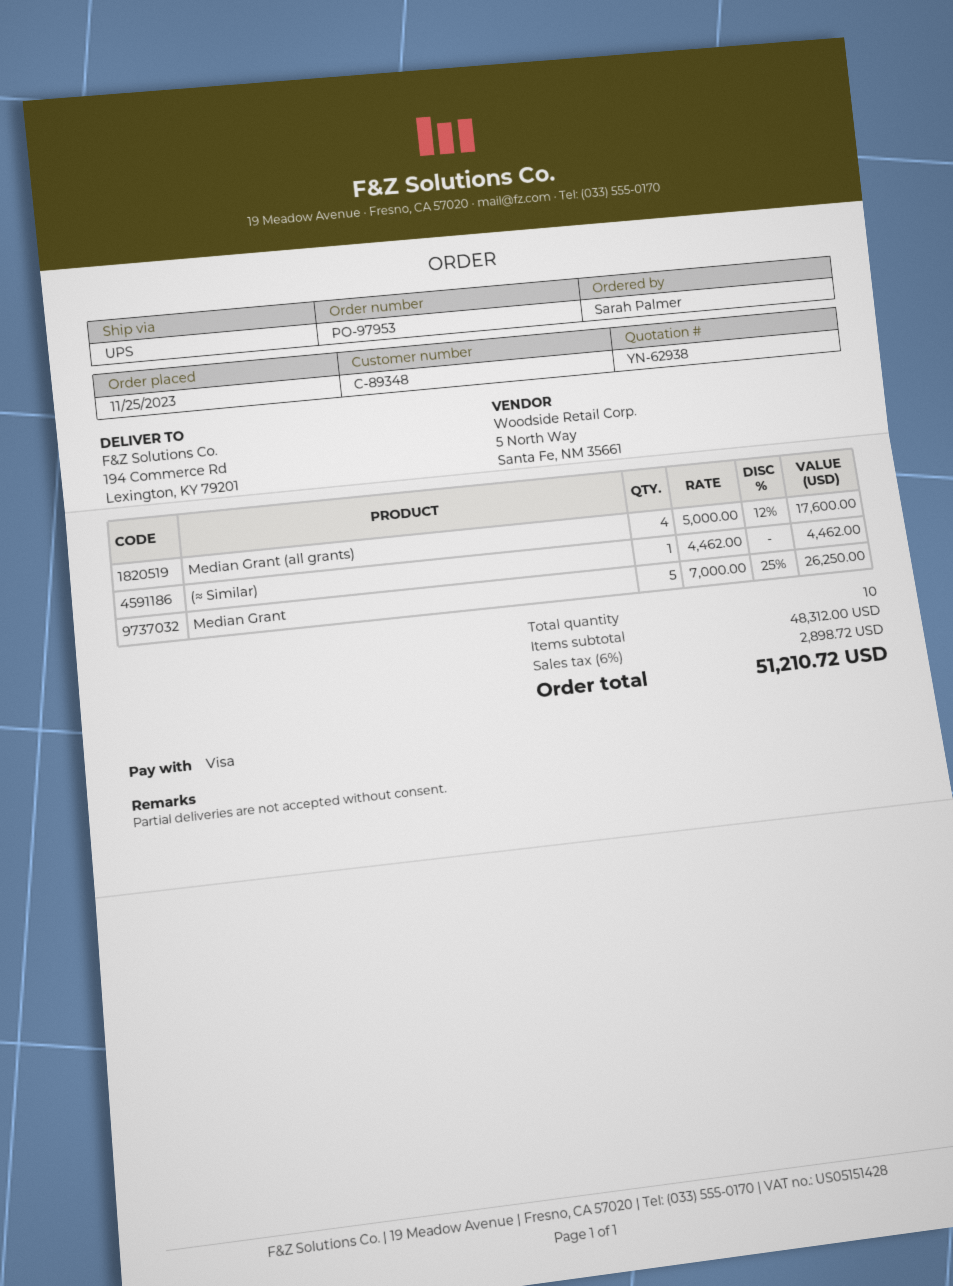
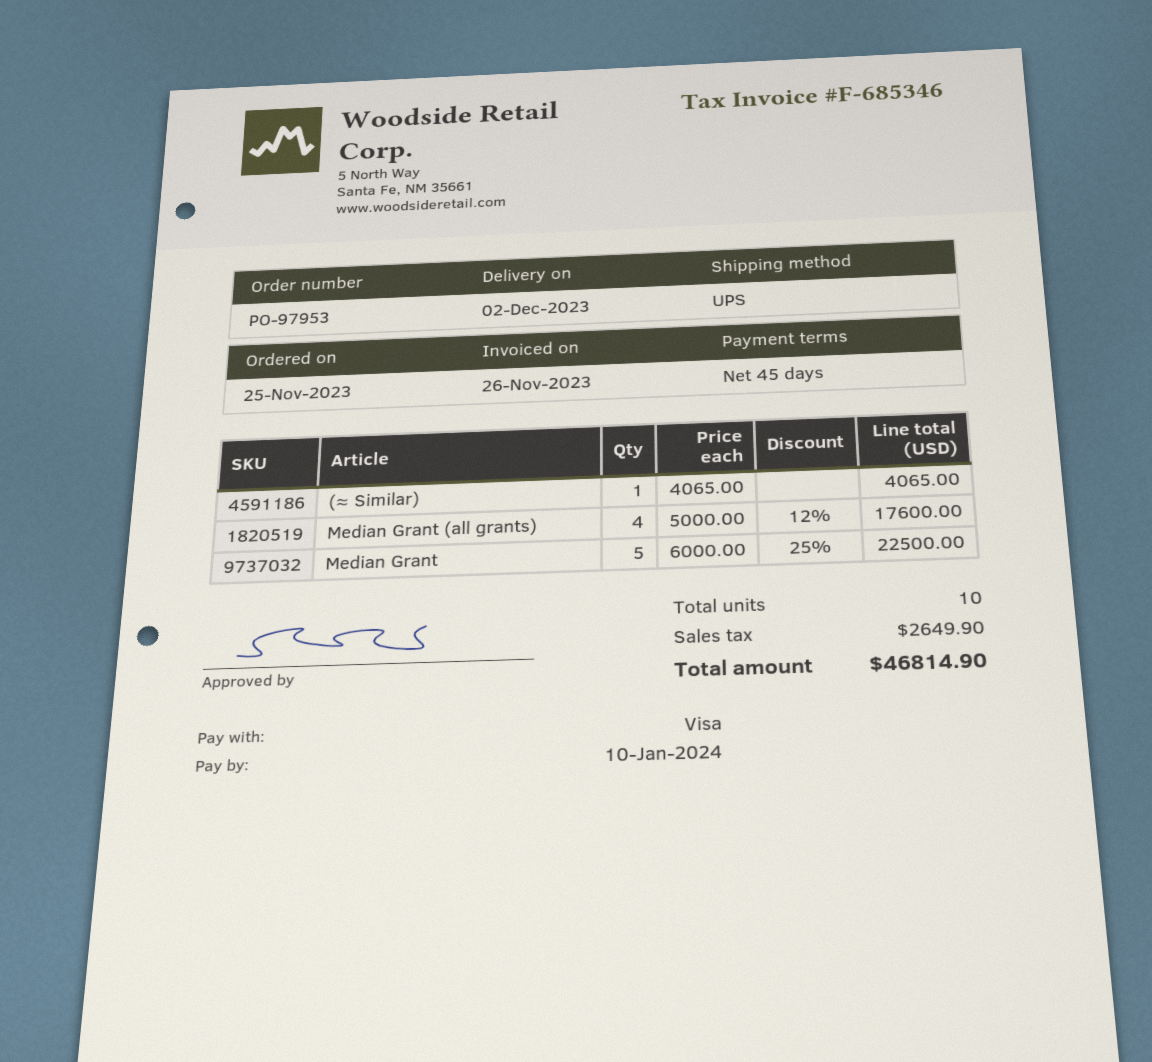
(≈ Similar): 1 x 4462.00 = 4462.00 -> 1 x 4065.00 = 4065.00
Median Grant: 5 x 7000.00 - 25% = 26250.00 -> 5 x 6000.00 - 25% = 22500.00
tax: 2898.72 -> 2649.90
total: 51210.72 -> 46814.90

